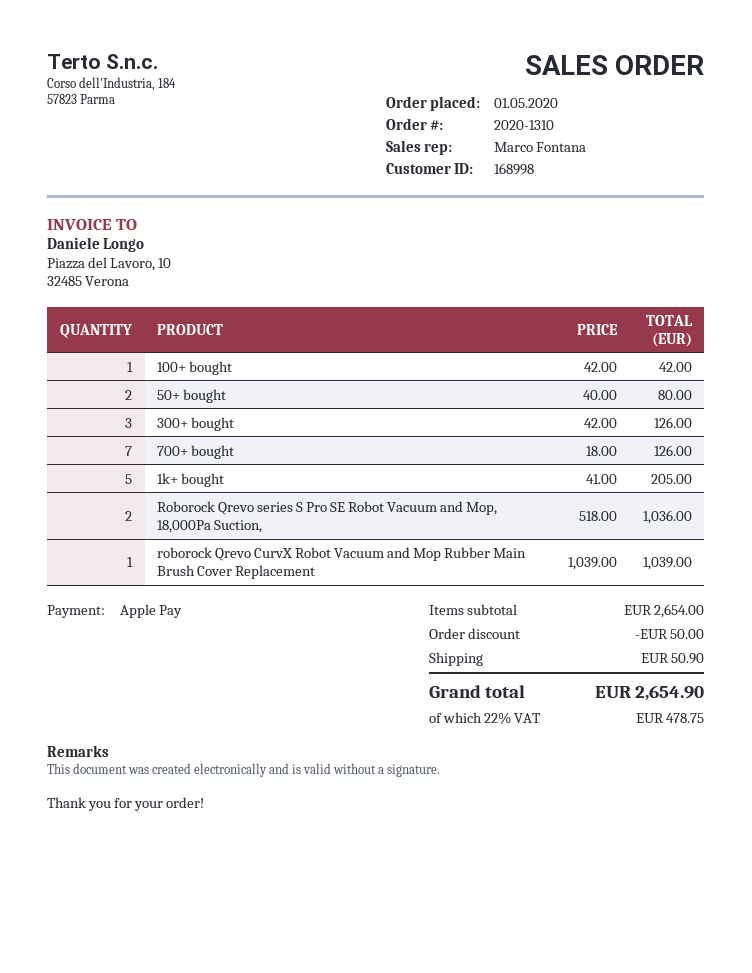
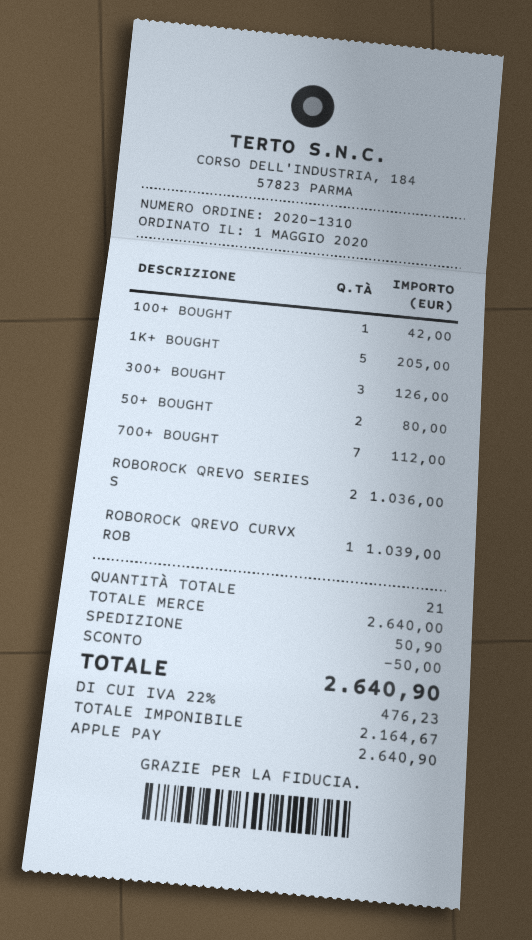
700+ bought: 7 for 126.00 -> 7 for 112.00
subtotal: 2654.00 -> 2640.00
tax: 22% = 478.75 -> 22% = 476.23
total: 2654.90 -> 2640.90

